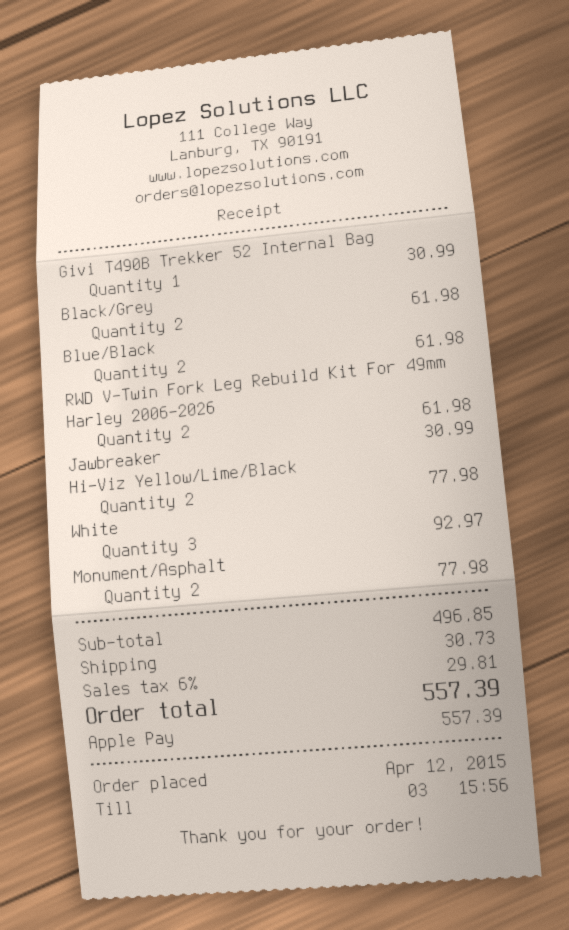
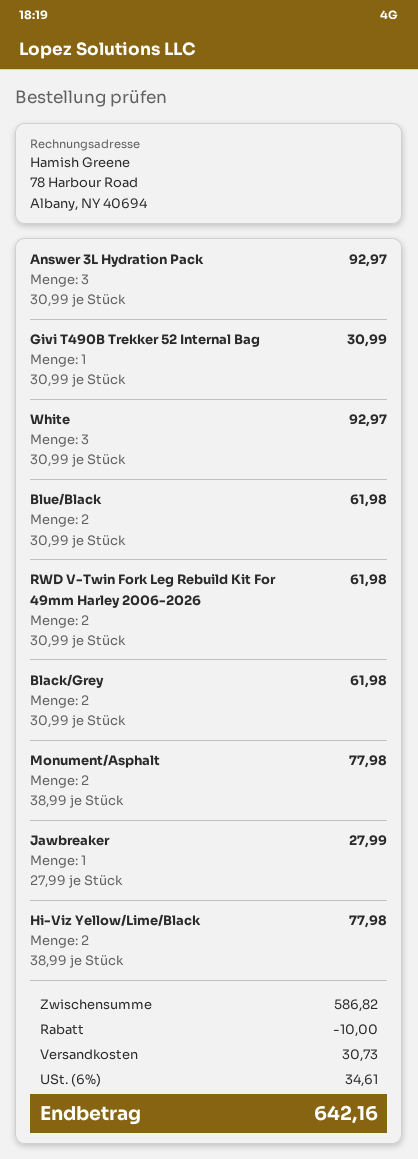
Jawbreaker: 1 for 30.99 -> 1 for 27.99
Answer 3L Hydration Pack: none -> 3 for 92.97
subtotal: 496.85 -> 586.82
discount: none -> 10.00
tax: 6% = 29.81 -> 6% = 34.61
total: 557.39 -> 642.16

